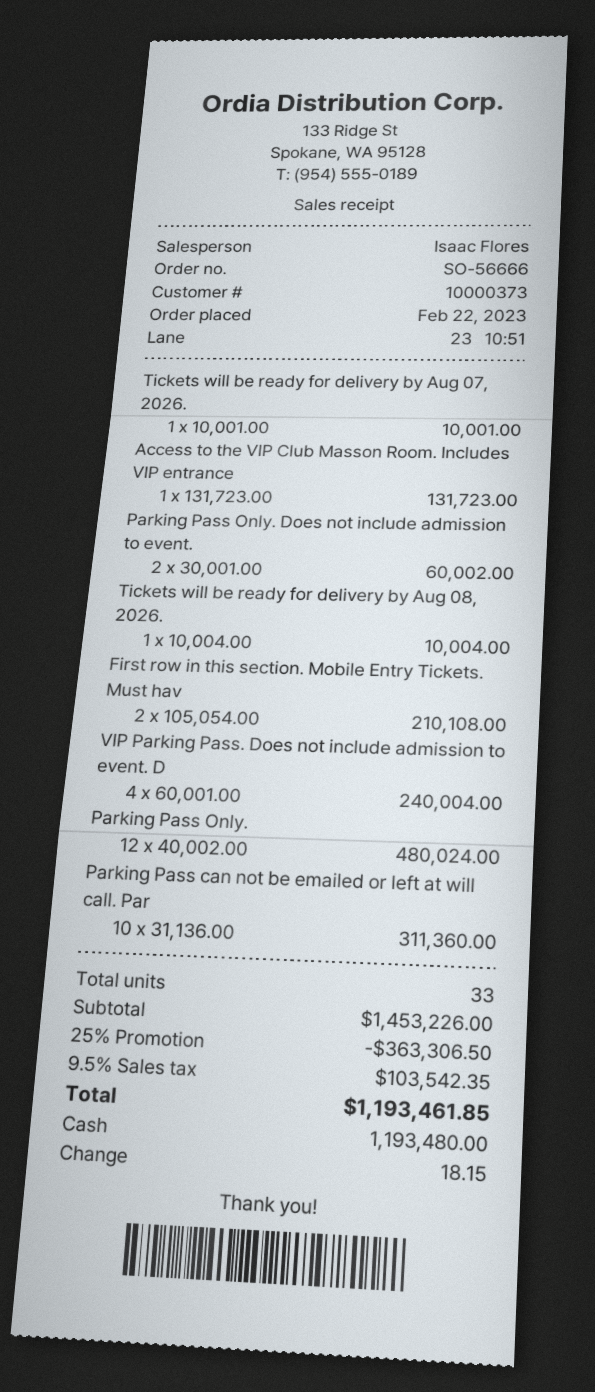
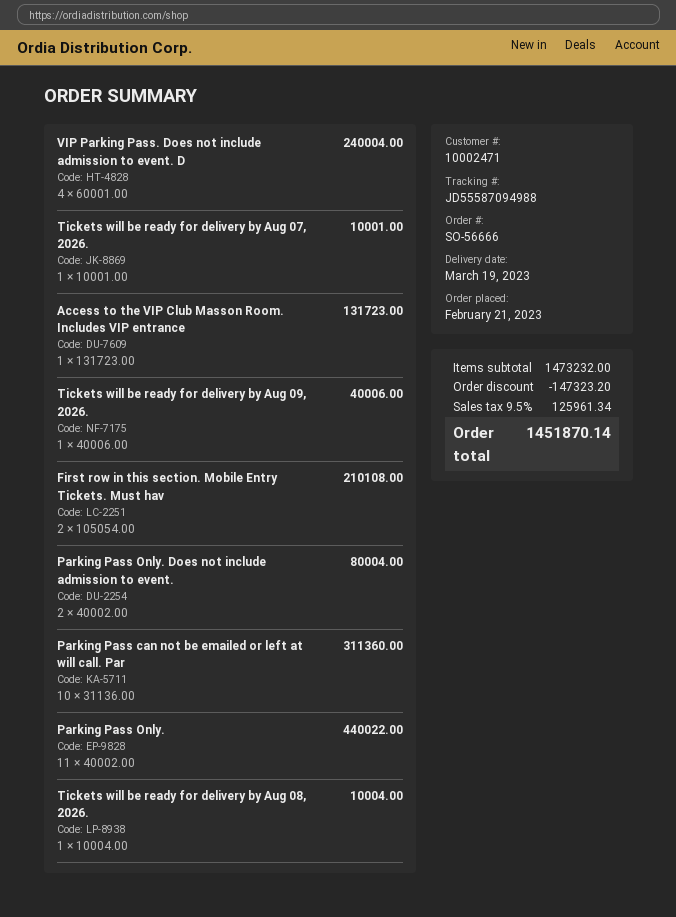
order date: 2023-02-22 -> 2023-02-21
customer number: 10000373 -> 10002471
Parking Pass Only. Does not include admission to event.: 2 x 30001.00 = 60002.00 -> 2 x 40002.00 = 80004.00
Parking Pass Only.: 12 x 40002.00 = 480024.00 -> 11 x 40002.00 = 440022.00
Tickets will be ready for delivery by Aug 09, 2026.: none -> 1 x 40006.00 = 40006.00
subtotal: 1453226.00 -> 1473232.00
discount: 363306.50 -> 147323.20
tax: 9.5% = 103542.35 -> 9.5% = 125961.34
total: 1193461.85 -> 1451870.14

